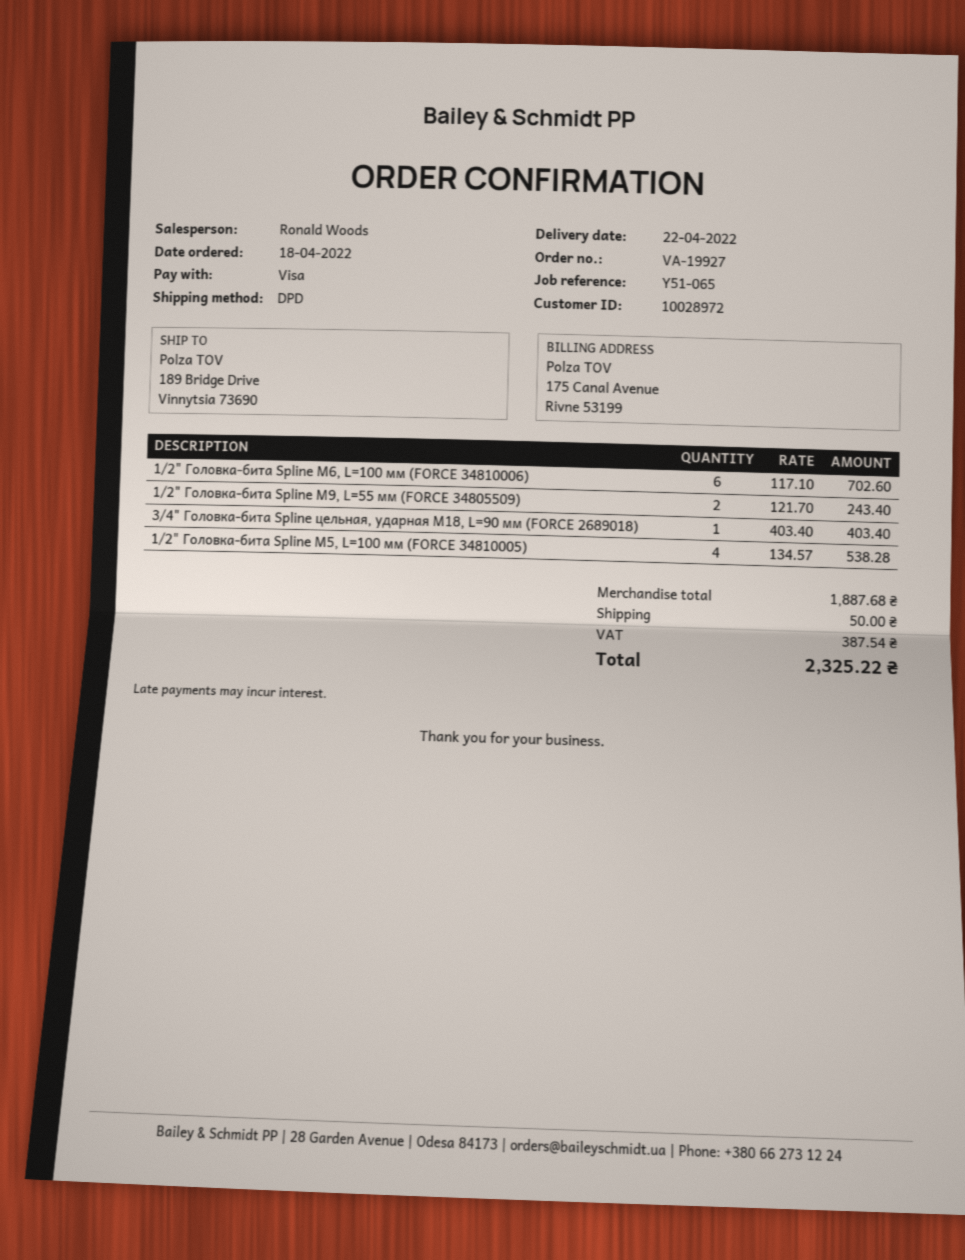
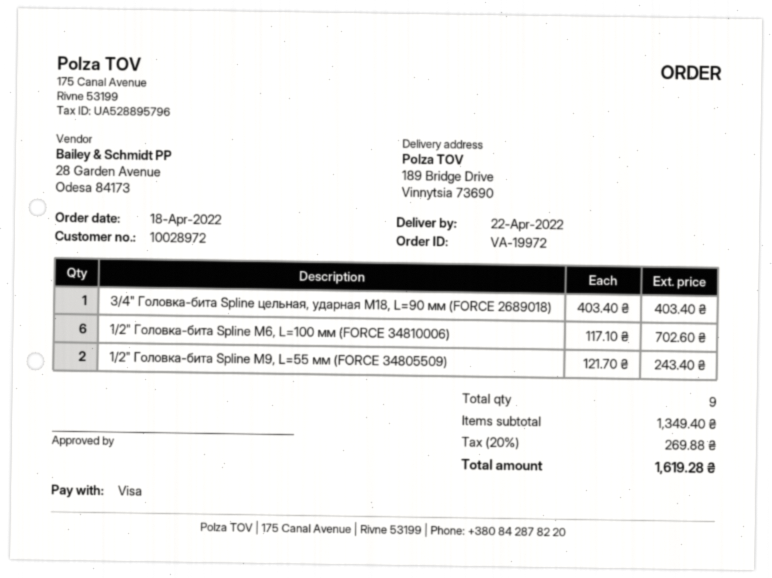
order number: VA-19927 -> VA-19972
1/2" Головка-бита Spline М5, L=100 мм (FORCE 34810005): 4 x 134.57 = 538.28 -> none
subtotal: 1887.68 -> 1349.40
shipping: 50.00 -> none
tax: 387.54 -> 269.88
total: 2325.22 -> 1619.28

